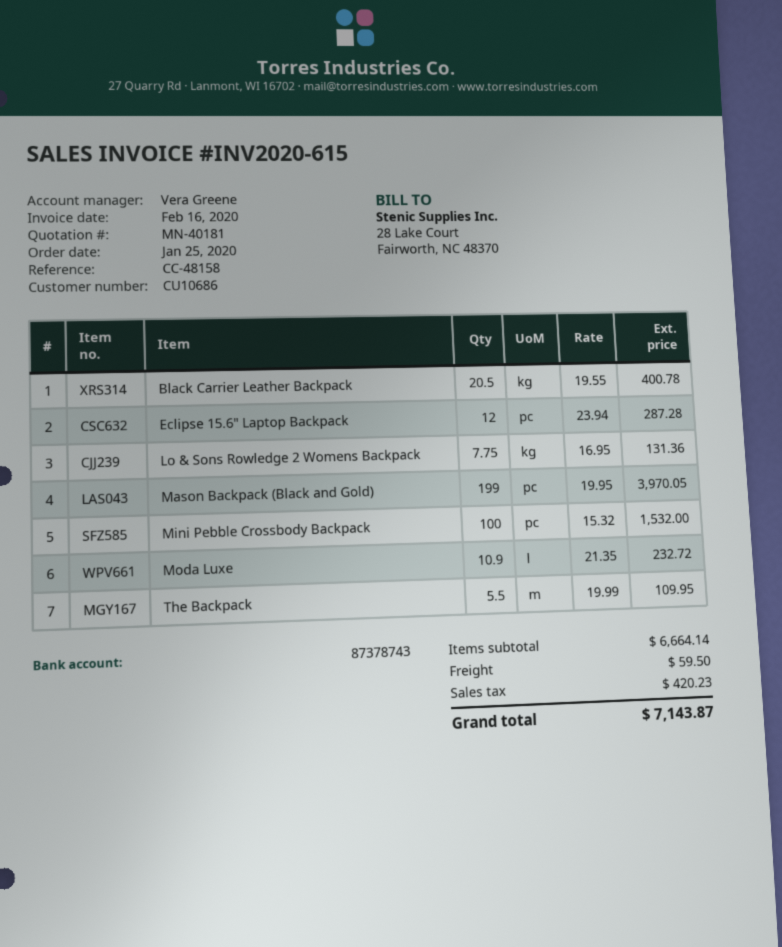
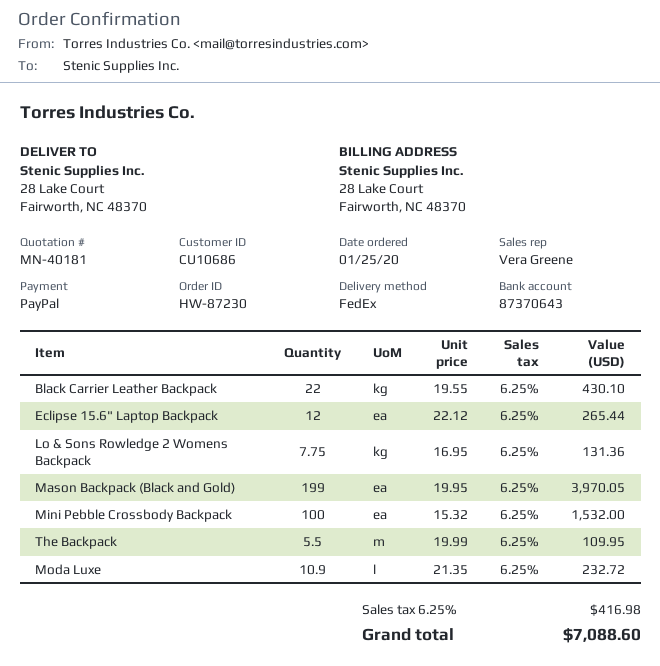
bank account: 87378743 -> 87370643
Black Carrier Leather Backpack: 20.5 x 19.55 = 400.78 -> 22 x 19.55 = 430.10
Eclipse 15.6" Laptop Backpack: 12 x 23.94 = 287.28 -> 12 x 22.12 = 265.44
shipping: 59.50 -> none
tax: 420.23 -> 416.98
total: 7143.87 -> 7088.60

